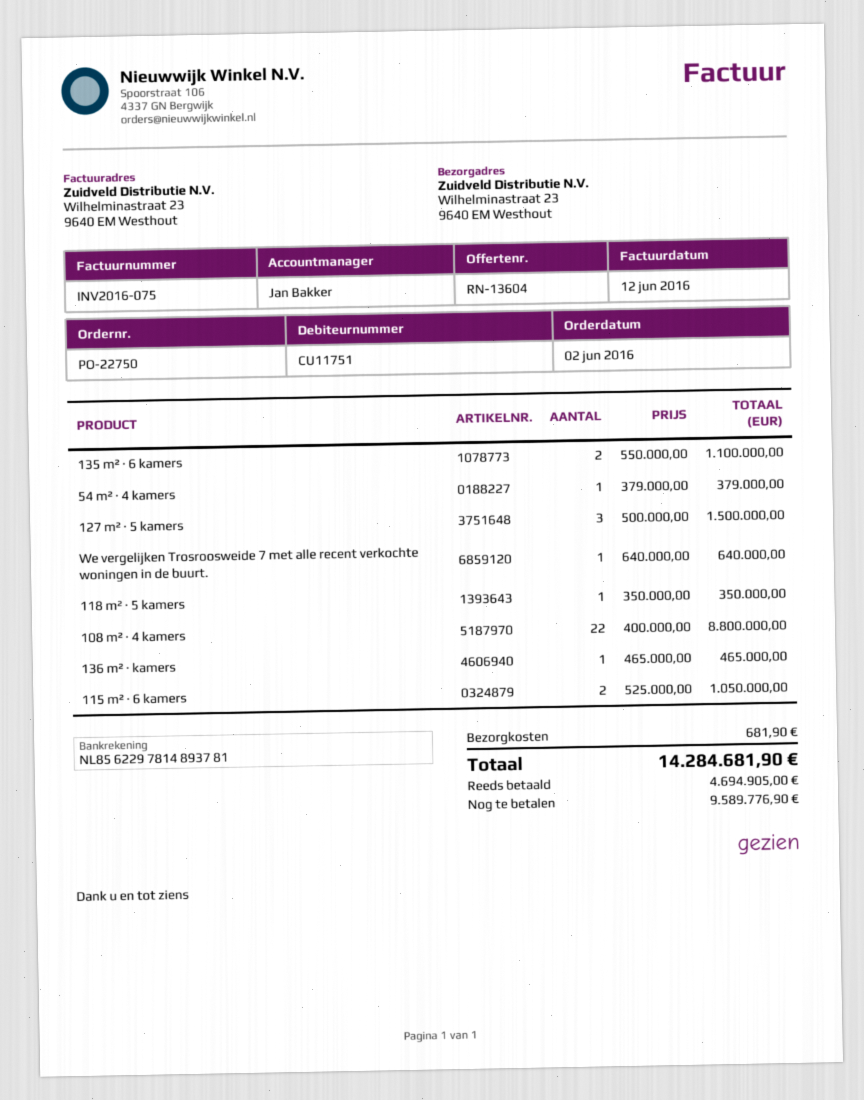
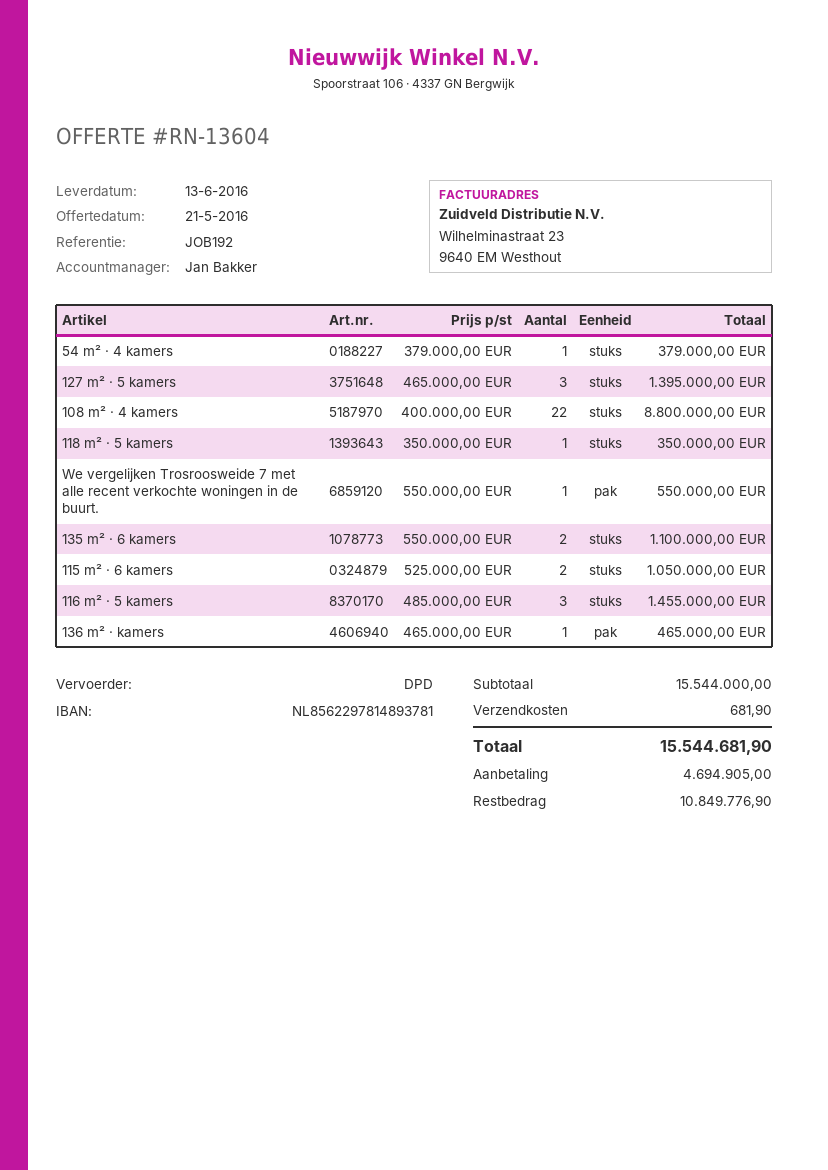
127 m² · 5 kamers: 3 x 500000.00 = 1500000.00 -> 3 x 465000.00 = 1395000.00
We vergelijken Trosroosweide 7 met alle recent verkochte woningen in de buurt.: 1 x 640000.00 = 640000.00 -> 1 x 550000.00 = 550000.00
116 m² · 5 kamers: none -> 3 x 485000.00 = 1455000.00
total: 14284681.90 -> 15544681.90
balance: 9589776.90 -> 10849776.90

